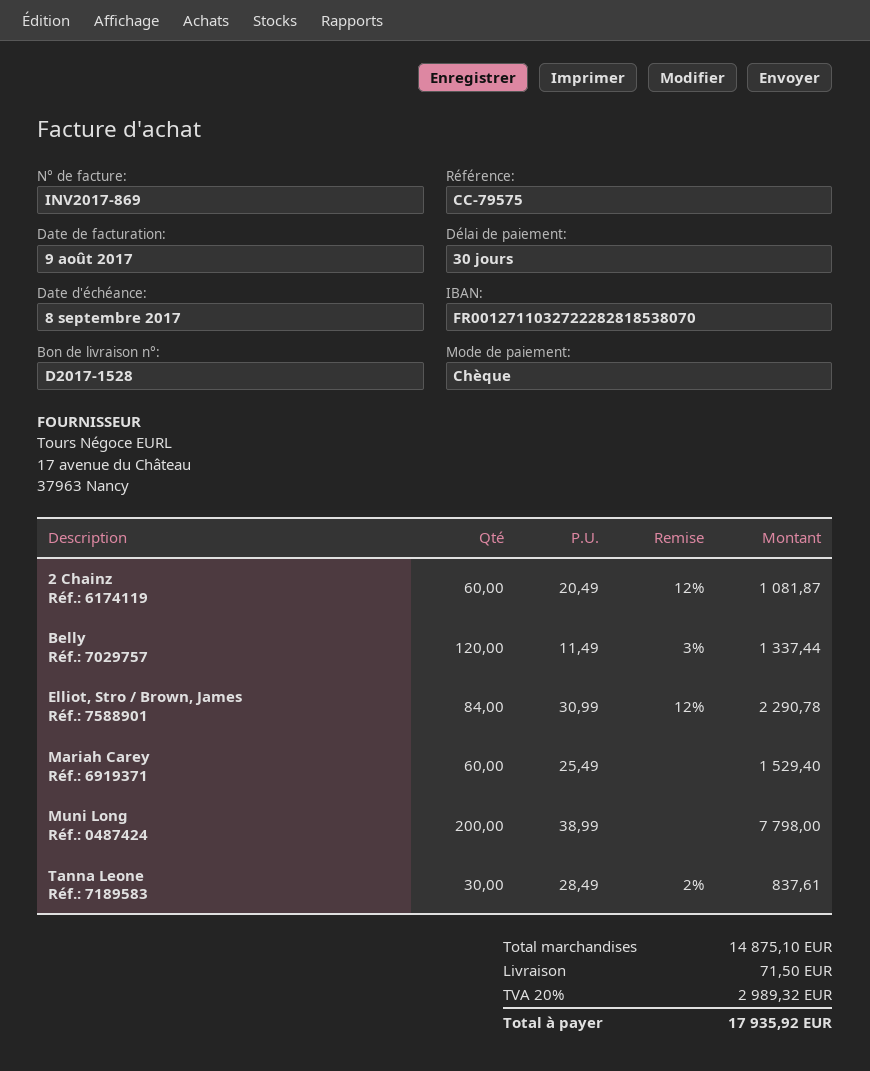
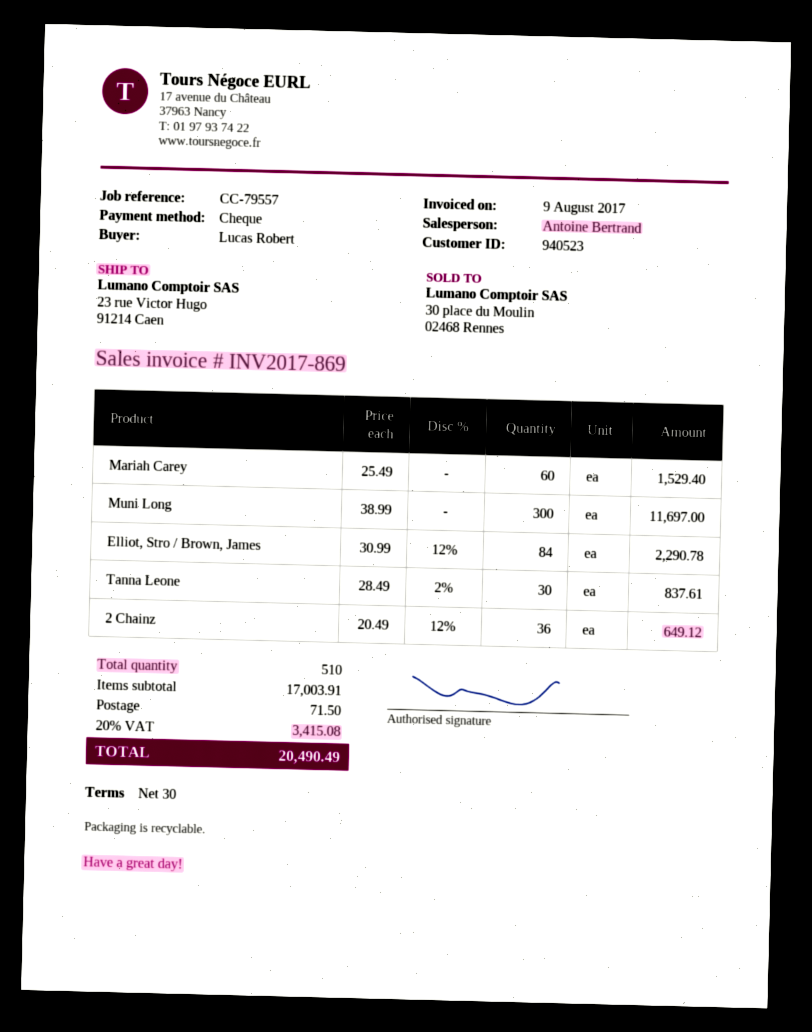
reference: CC-79575 -> CC-79557
2 Chainz: 60 x 20.49 - 12% = 1081.87 -> 36 x 20.49 - 12% = 649.12
Belly: 120 x 11.49 - 3% = 1337.44 -> none
Muni Long: 200 x 38.99 = 7798.00 -> 300 x 38.99 = 11697.00
subtotal: 14875.10 -> 17003.91
tax: 20% = 2989.32 -> 20% = 3415.08
total: 17935.92 -> 20490.49

